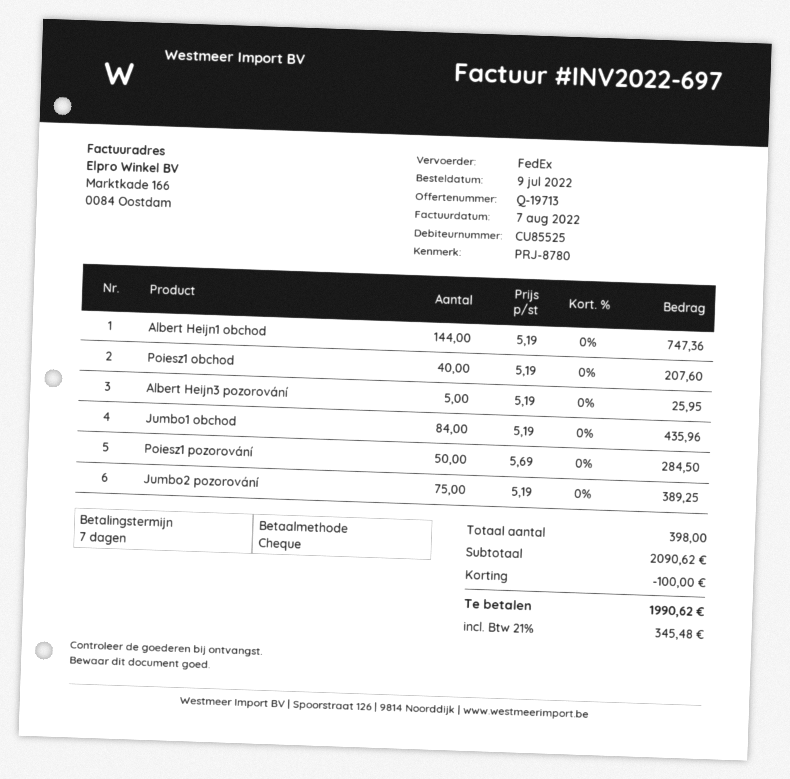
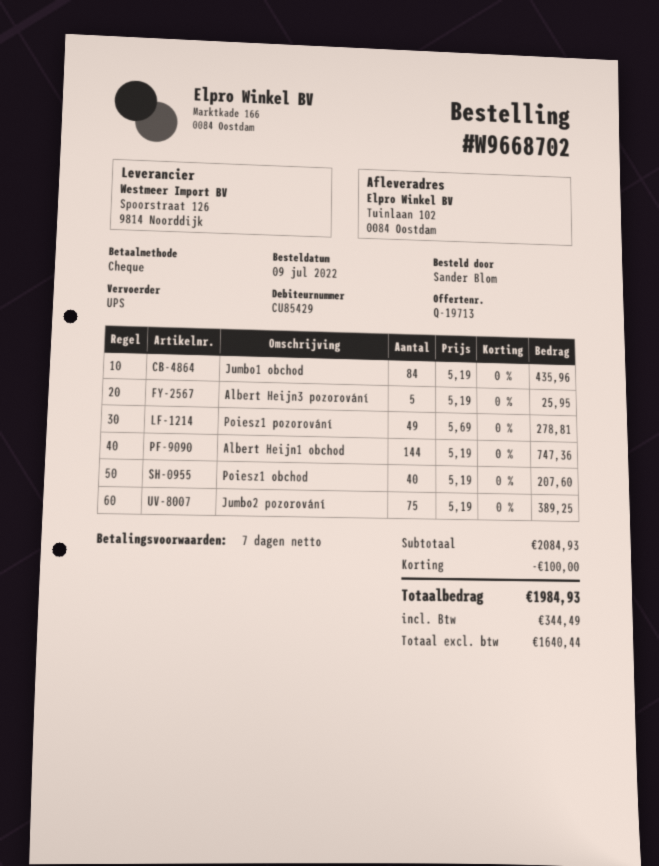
customer number: CU85525 -> CU85429
shipping method: FedEx -> UPS
Poiesz1 pozorování: 50 x 5.69 = 284.50 -> 49 x 5.69 = 278.81
subtotal: 2090.62 -> 2084.93
tax: 345.48 -> 344.49
total: 1990.62 -> 1984.93

